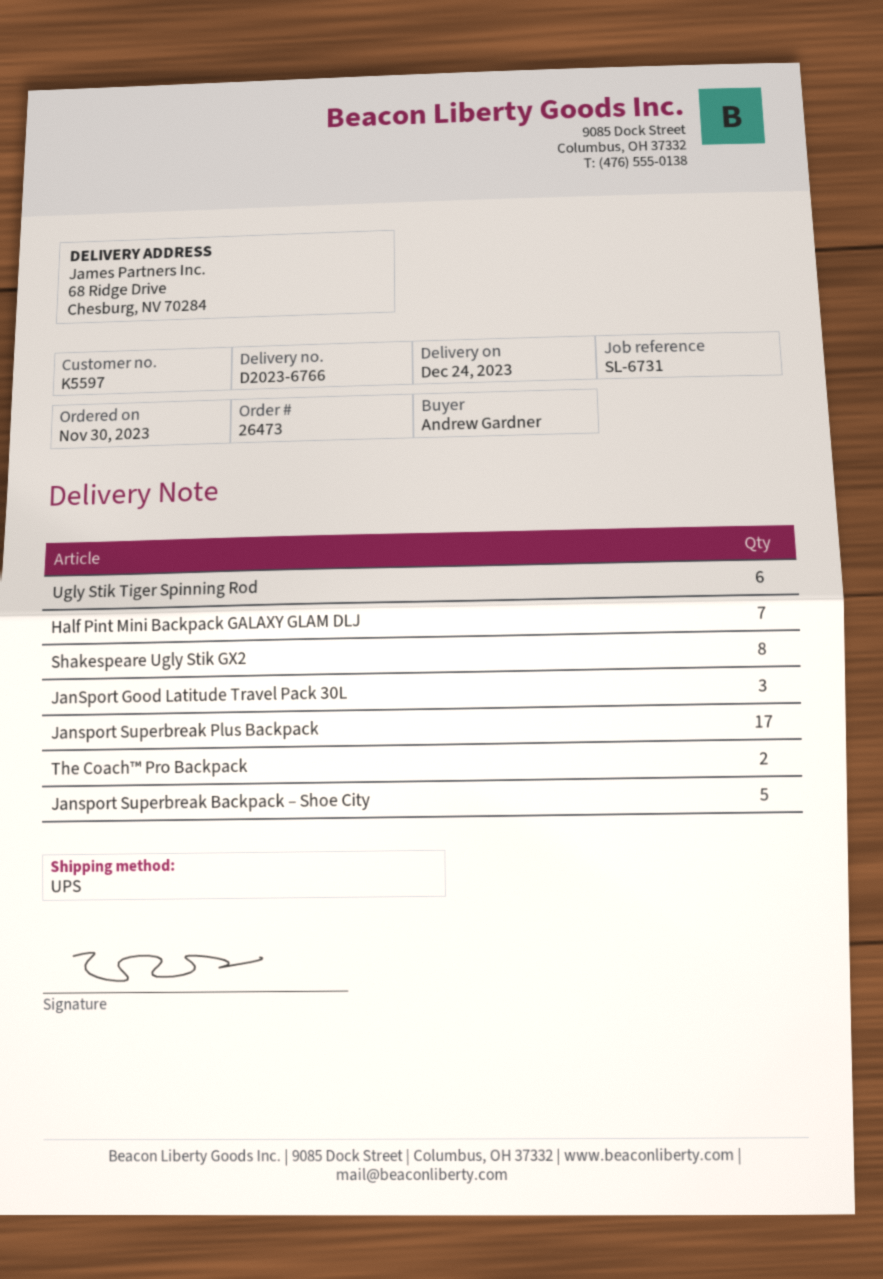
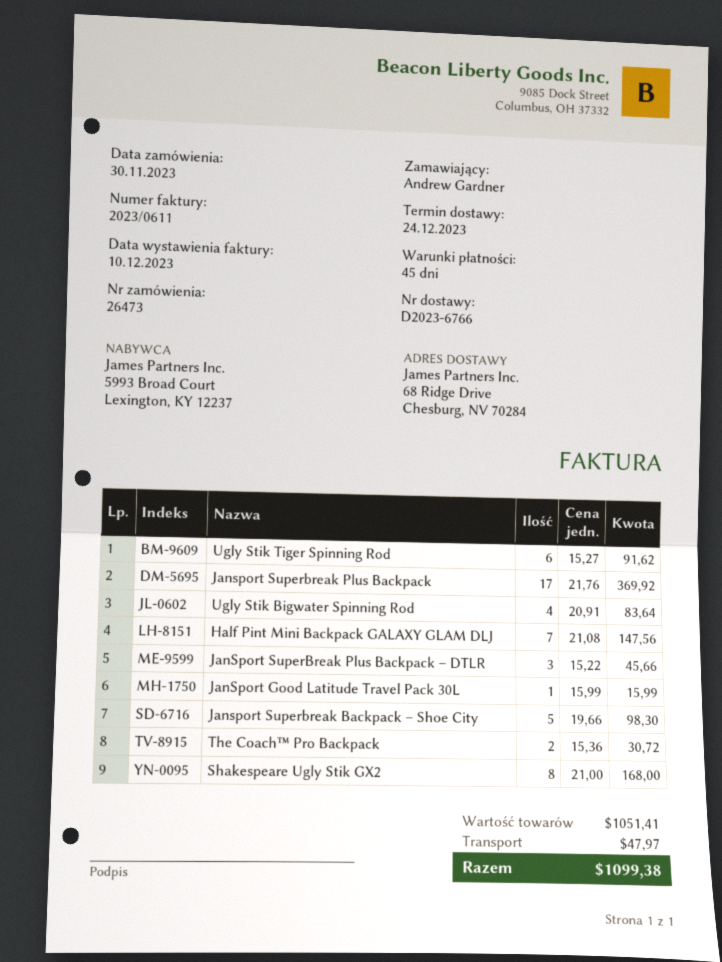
JanSport Good Latitude Travel Pack 30L: 3 -> 1
Ugly Stik Bigwater Spinning Rod: none -> 4
JanSport SuperBreak Plus Backpack – DTLR: none -> 3

